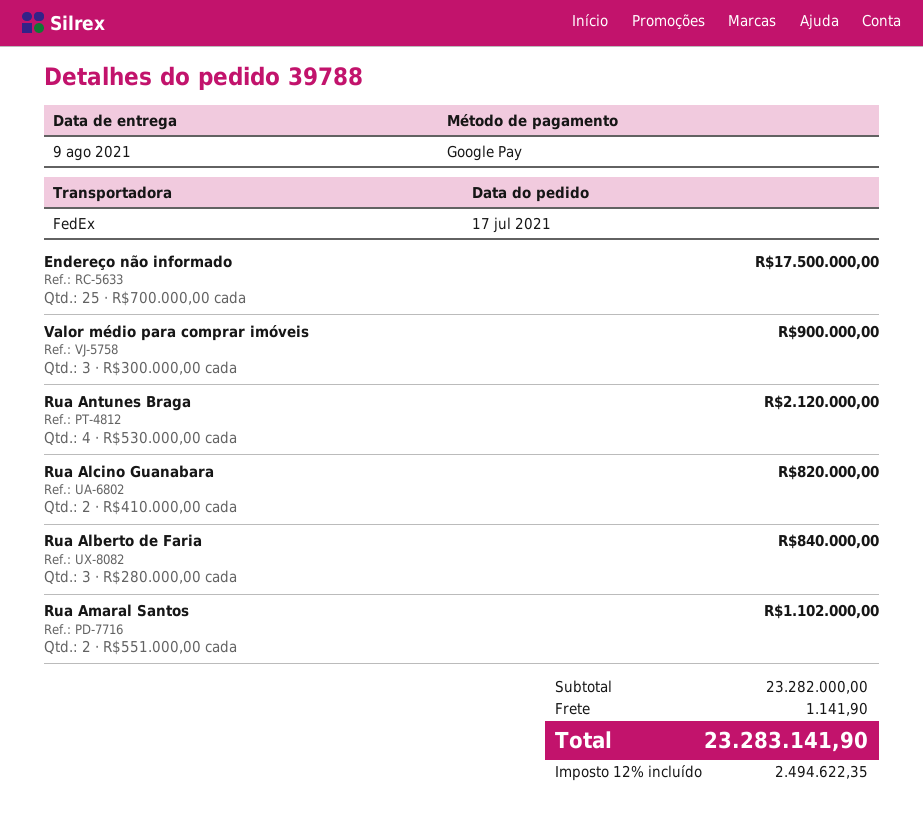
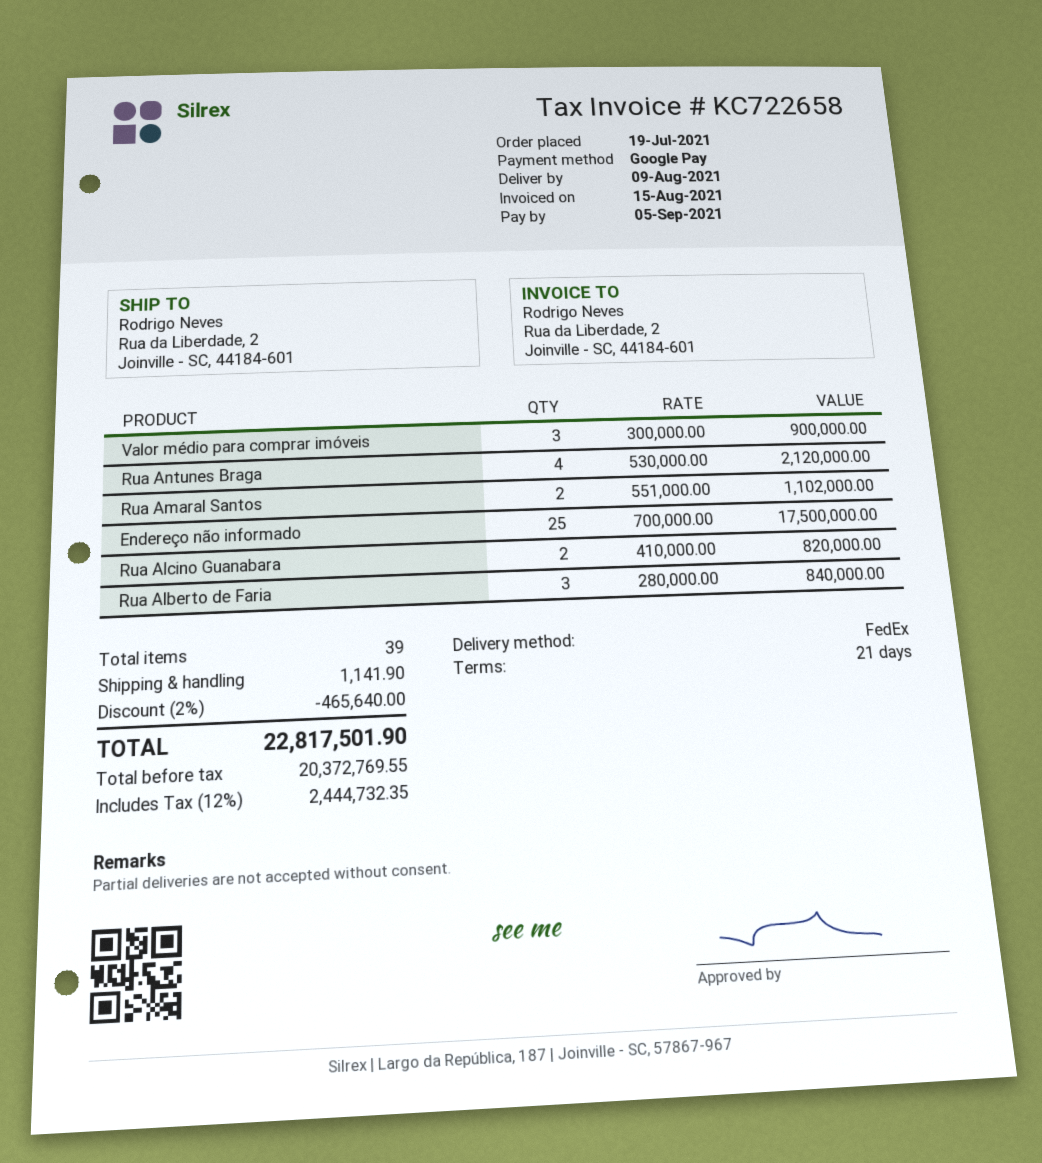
order date: 2021-07-17 -> 2021-07-19
discount: none -> 2% = 465640.00
tax: 12% = 2494622.35 -> 12% = 2444732.35
total: 23283141.90 -> 22817501.90

